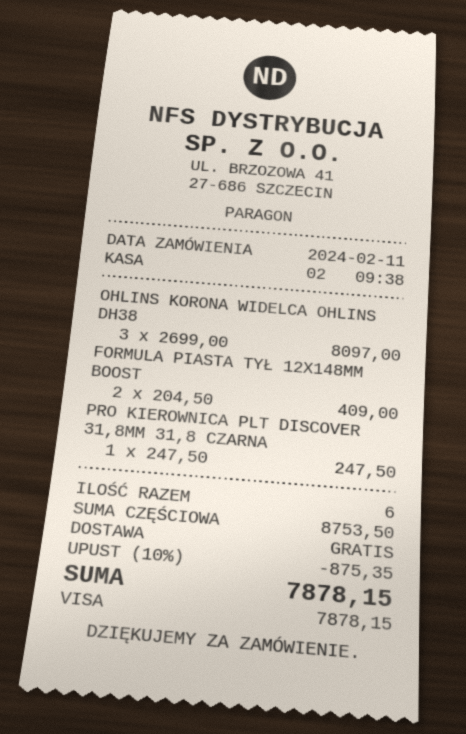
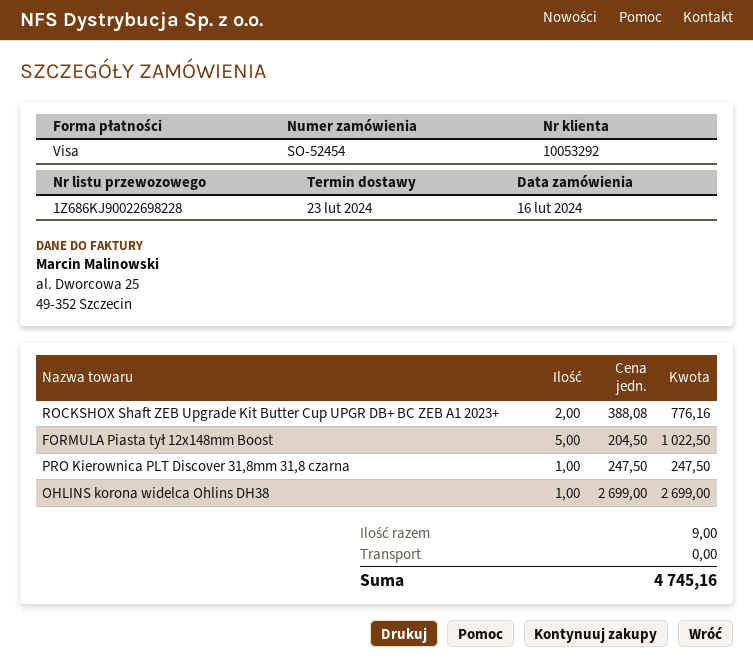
order date: 2024-02-11 -> 2024-02-16
OHLINS KORONA WIDELCA OHLINS DH38: 3 x 2699.00 = 8097.00 -> 1 x 2699.00 = 2699.00
FORMULA PIASTA TYŁ 12X148MM BOOST: 2 x 204.50 = 409.00 -> 5 x 204.50 = 1022.50
ROCKSHOX Shaft ZEB Upgrade Kit Butter Cup UPGR DB+ BC ZEB A1 2023+: none -> 2 x 388.08 = 776.16
total quantity: 6 -> 9
discount: 10% = 875.35 -> none
total: 7878.15 -> 4745.16

